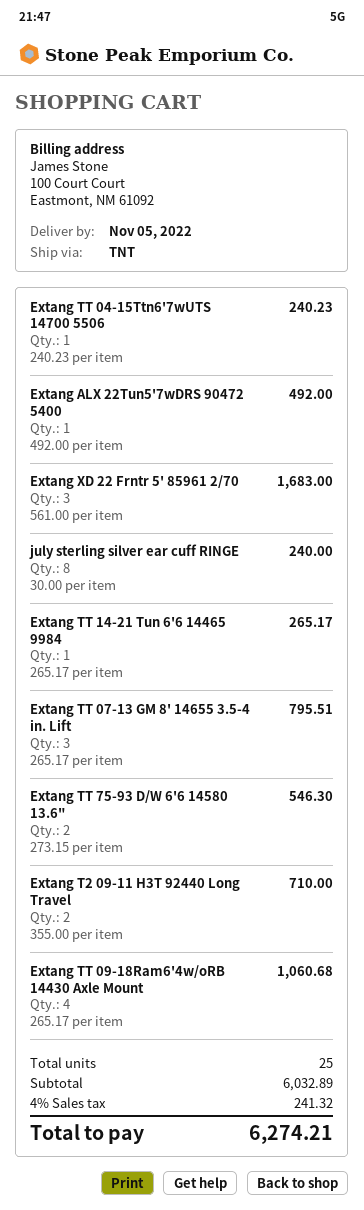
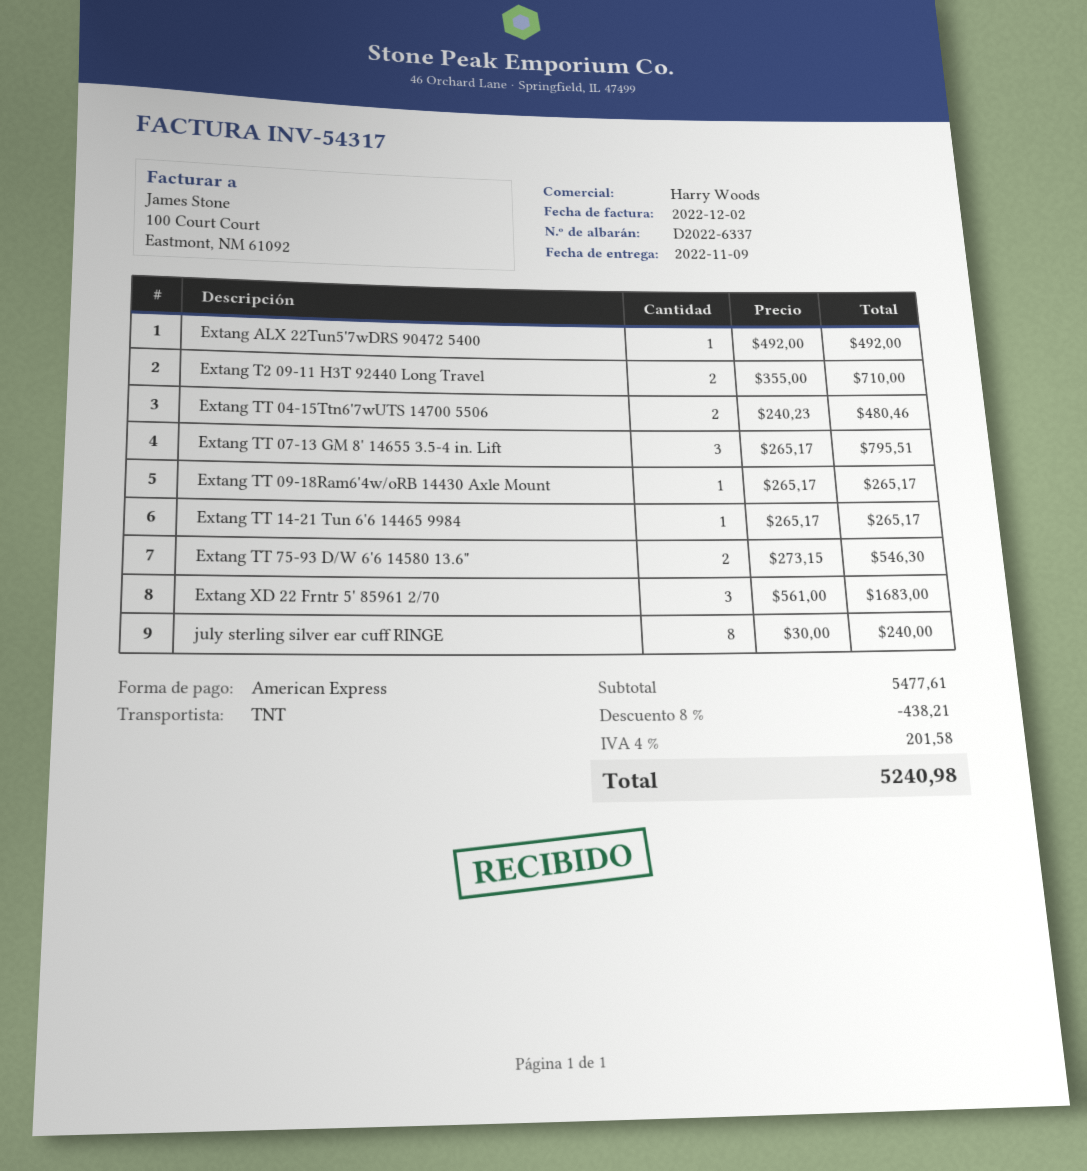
delivery date: 2022-11-05 -> 2022-11-09
Extang TT 04-15Ttn6'7wUTS 14700 5506: 1 x 240.23 = 240.23 -> 2 x 240.23 = 480.46
Extang TT 09-18Ram6'4w/oRB 14430 Axle Mount: 4 x 265.17 = 1060.68 -> 1 x 265.17 = 265.17
subtotal: 6032.89 -> 5477.61
discount: none -> 8% = 438.21
tax: 4% = 241.32 -> 4% = 201.58
total: 6274.21 -> 5240.98

